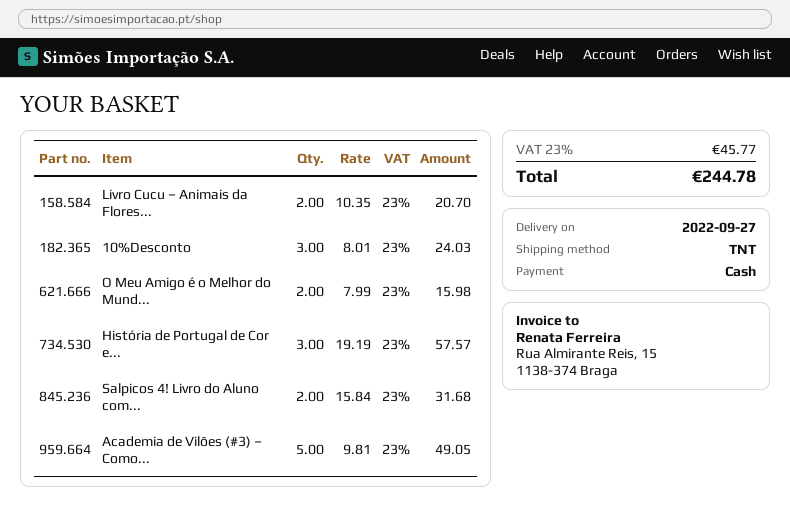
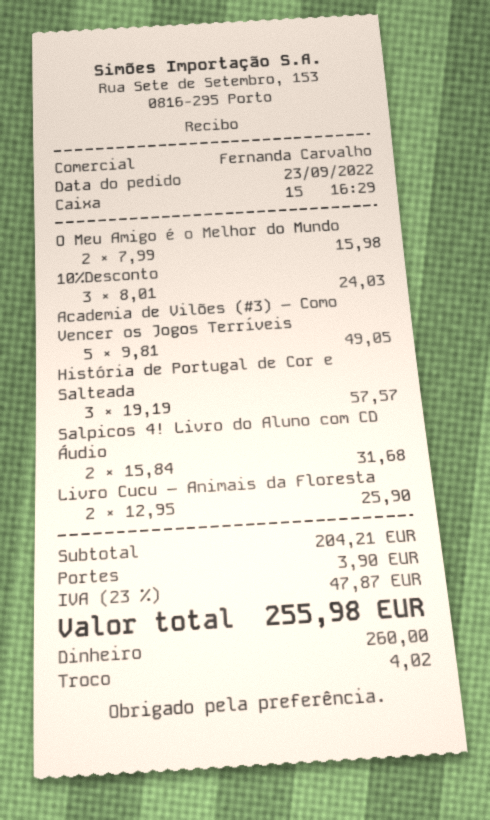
Livro Cucu – Animais da Flores...: 2 x 10.35 = 20.70 -> 2 x 12.95 = 25.90
shipping: none -> 3.90
tax: 23% = 45.77 -> 23% = 47.87
total: 244.78 -> 255.98

